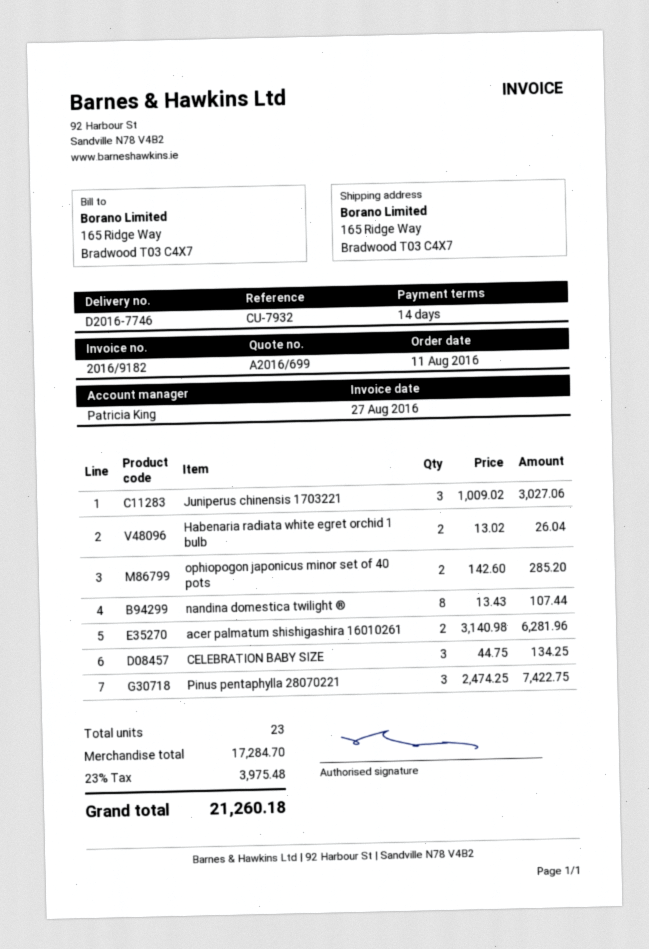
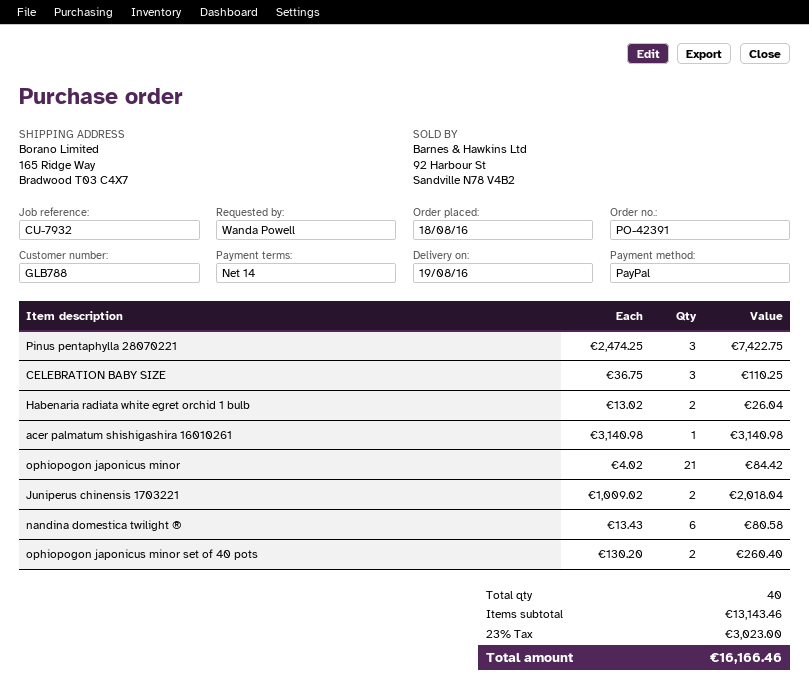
order date: 2016-08-11 -> 2016-08-18
Juniperus chinensis 1703221: 3 x 1009.02 = 3027.06 -> 2 x 1009.02 = 2018.04
ophiopogon japonicus minor set of 40 pots: 2 x 142.60 = 285.20 -> 2 x 130.20 = 260.40
nandina domestica twilight ®: 8 x 13.43 = 107.44 -> 6 x 13.43 = 80.58
acer palmatum shishigashira 16010261: 2 x 3140.98 = 6281.96 -> 1 x 3140.98 = 3140.98
CELEBRATION BABY SIZE: 3 x 44.75 = 134.25 -> 3 x 36.75 = 110.25
ophiopogon japonicus minor: none -> 21 x 4.02 = 84.42
total quantity: 23 -> 40
subtotal: 17284.70 -> 13143.46
tax: 23% = 3975.48 -> 23% = 3023.00
total: 21260.18 -> 16166.46

